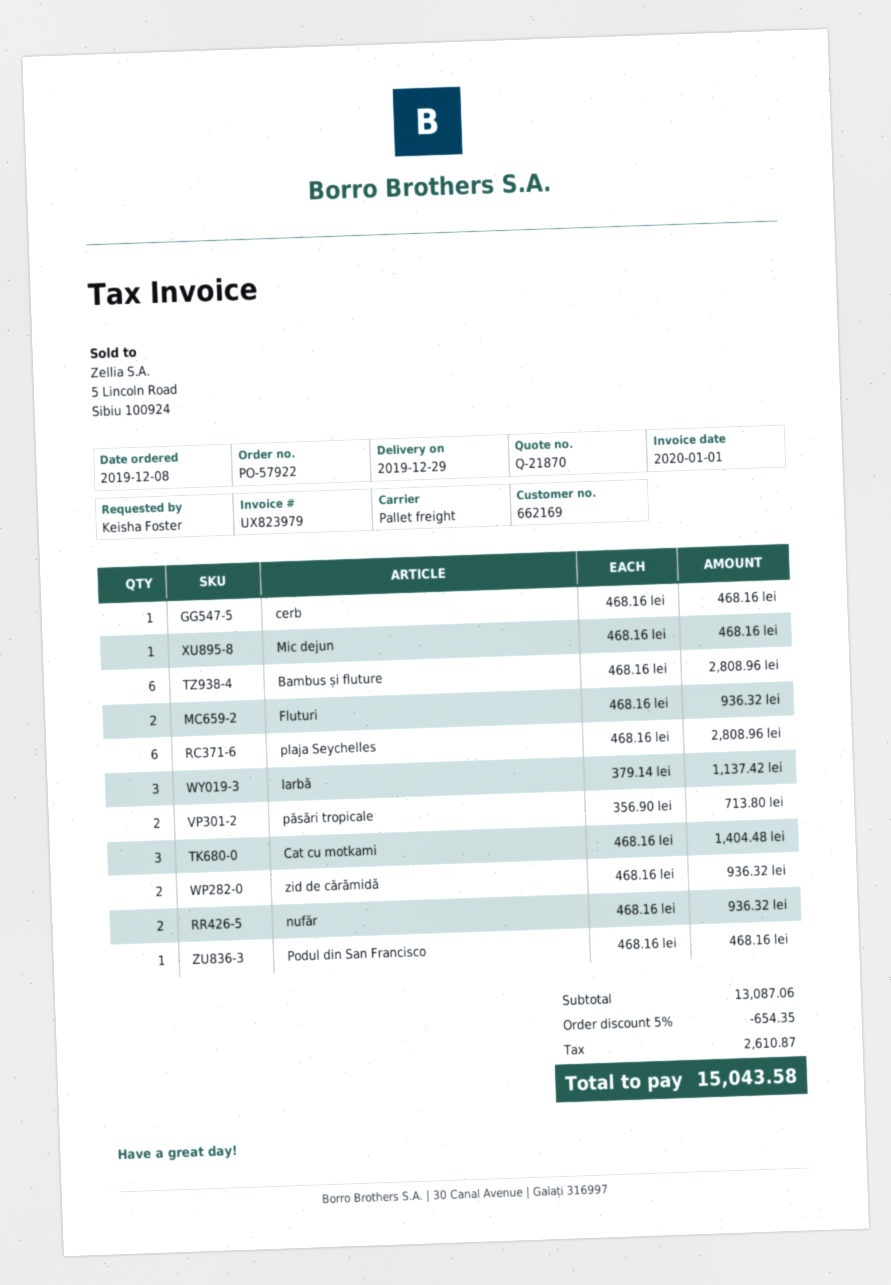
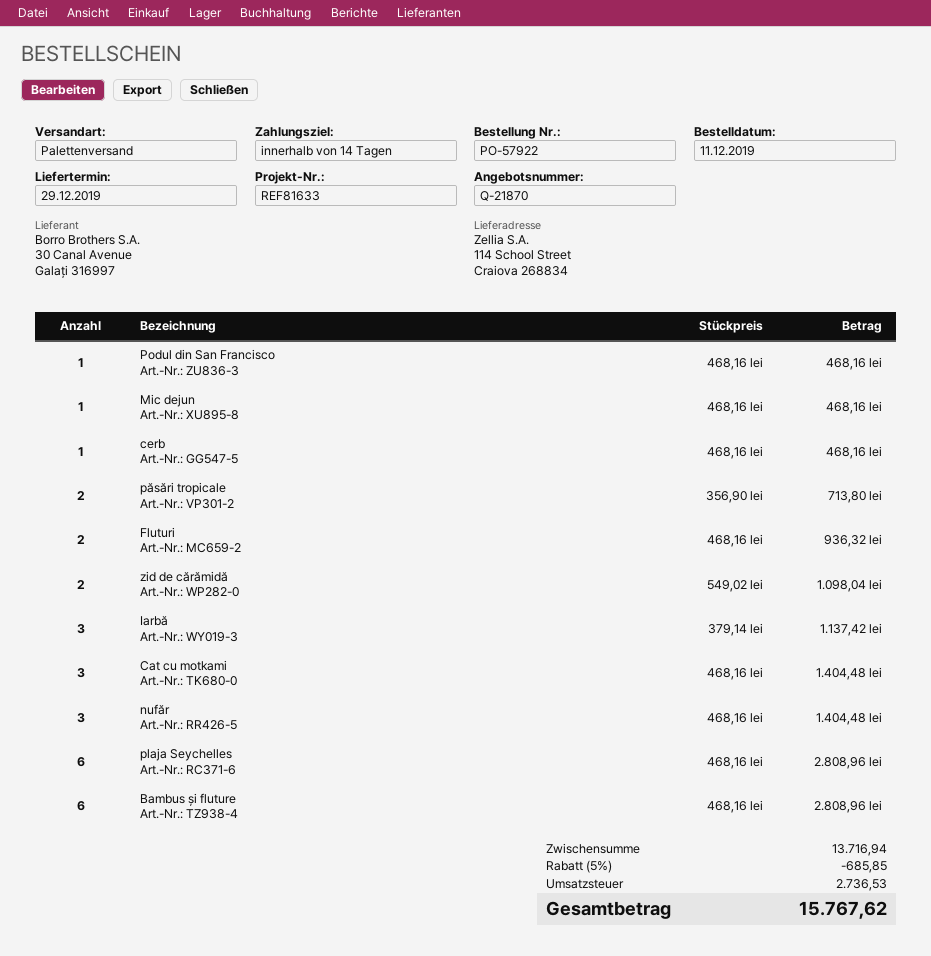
order date: 2019-12-08 -> 2019-12-11
zid de cărămidă: 2 x 468.16 = 936.32 -> 2 x 549.02 = 1098.04
nufăr: 2 x 468.16 = 936.32 -> 3 x 468.16 = 1404.48
subtotal: 13087.06 -> 13716.94
discount: 5% = 654.35 -> 5% = 685.85
tax: 2610.87 -> 2736.53
total: 15043.58 -> 15767.62

